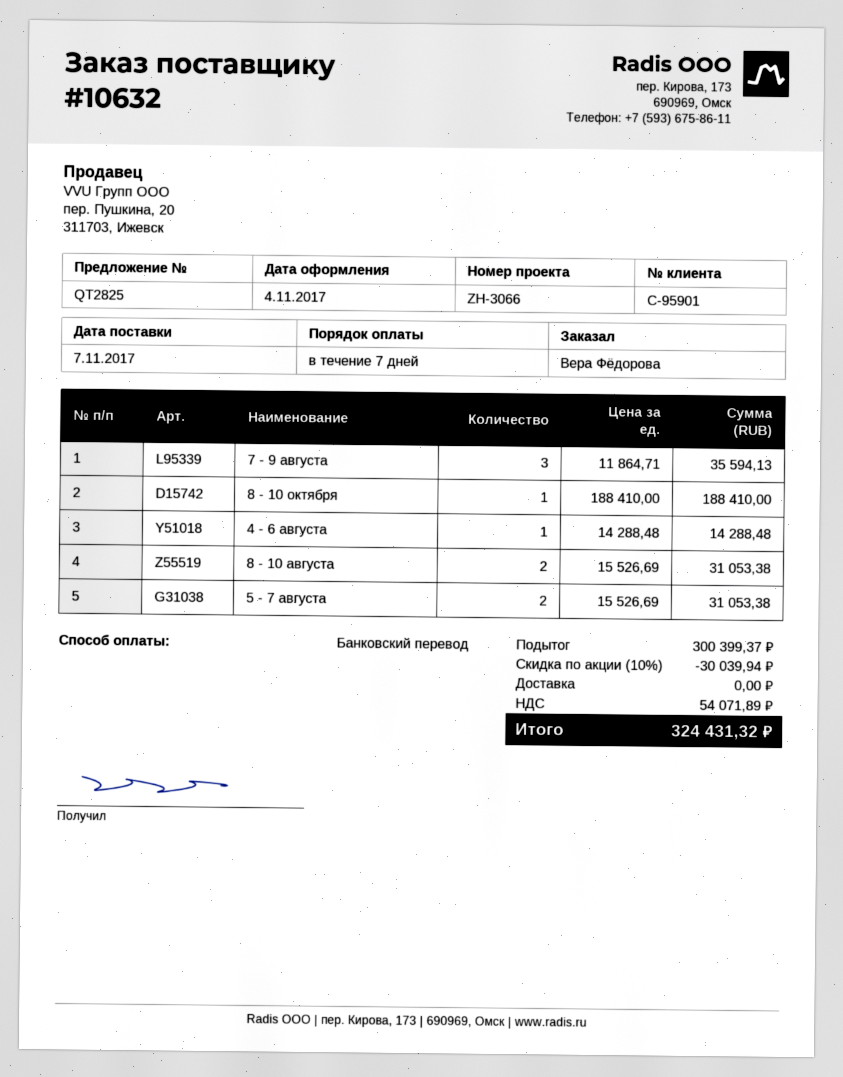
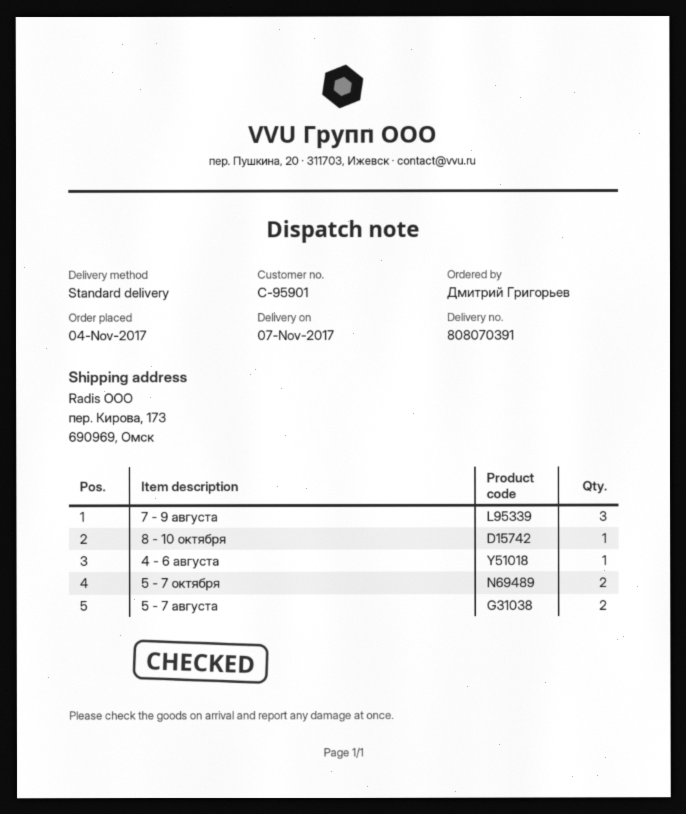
ordered by: Вера Фёдорова -> Дмитрий Григорьев
8 - 10 августа: 2 -> none
5 - 7 октября: none -> 2

